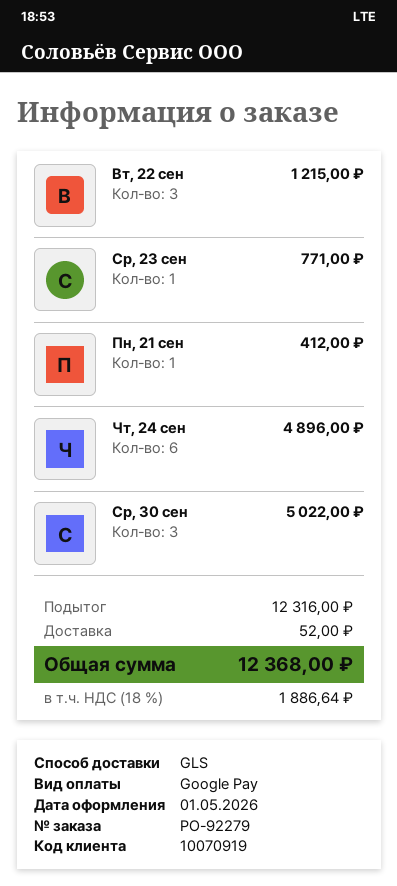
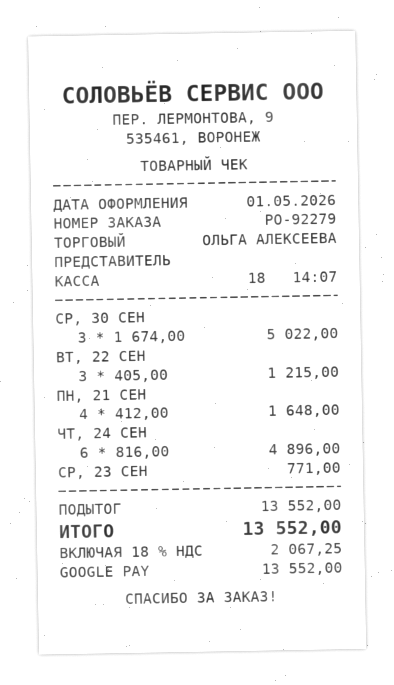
Пн, 21 сен: 1 for 412.00 -> 4 for 1648.00
subtotal: 12316.00 -> 13552.00
shipping: 52.00 -> none
tax: 18% = 1886.64 -> 18% = 2067.25
total: 12368.00 -> 13552.00

